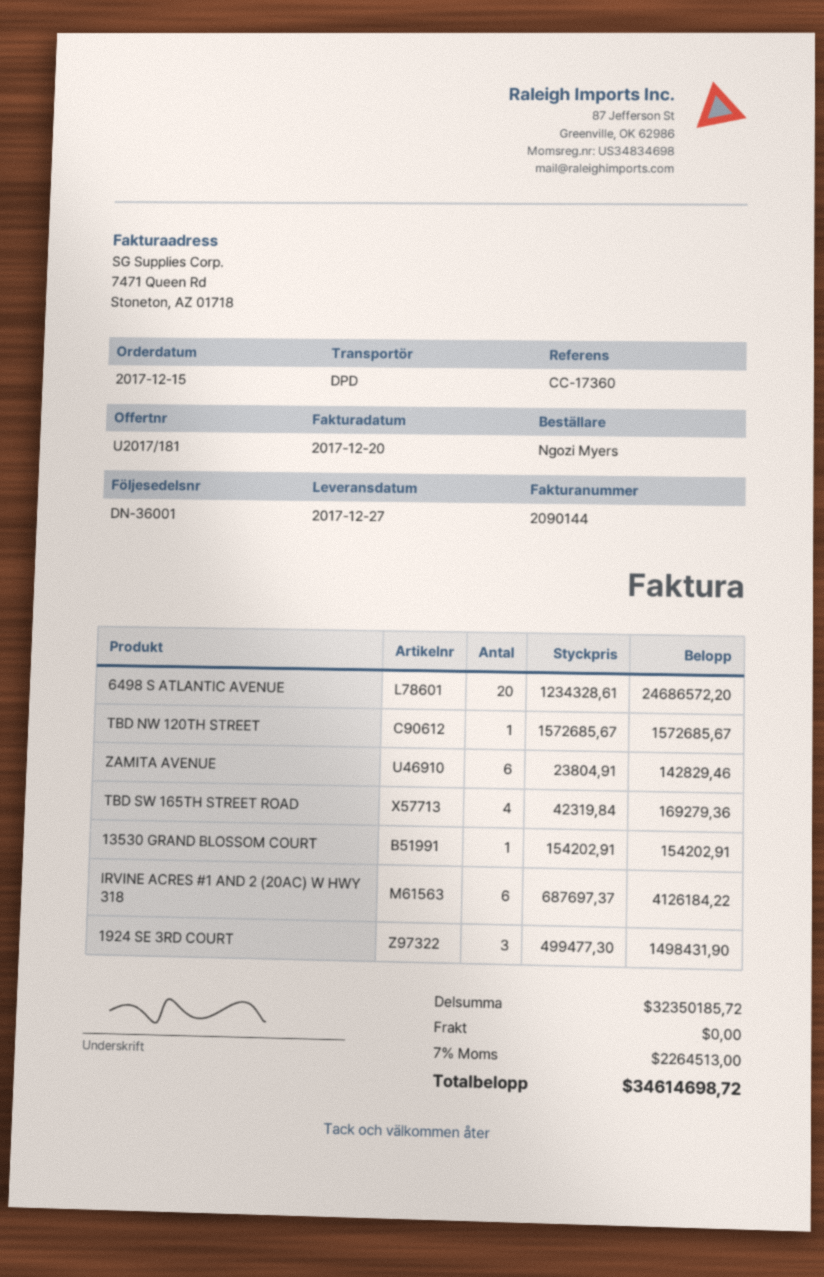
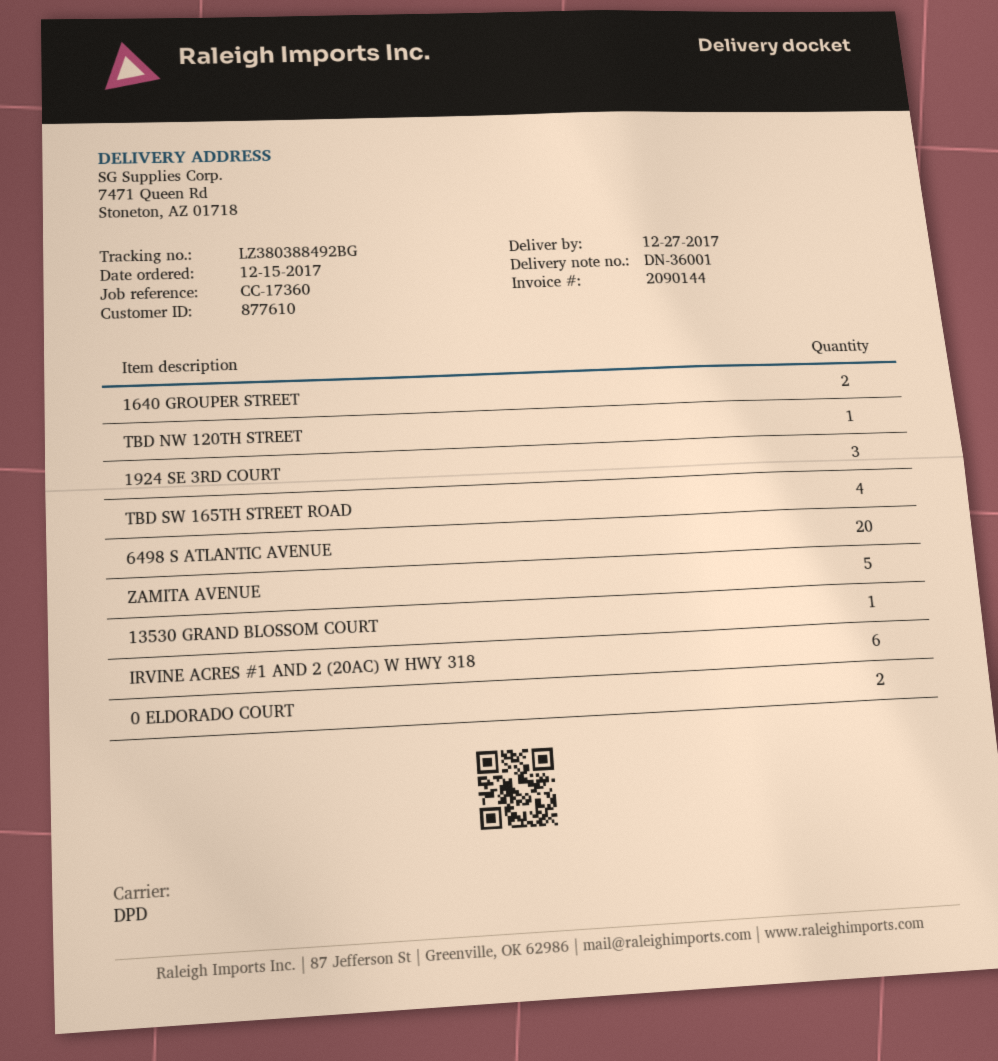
ZAMITA AVENUE: 6 -> 5
1640 GROUPER STREET: none -> 2
0 ELDORADO COURT: none -> 2

